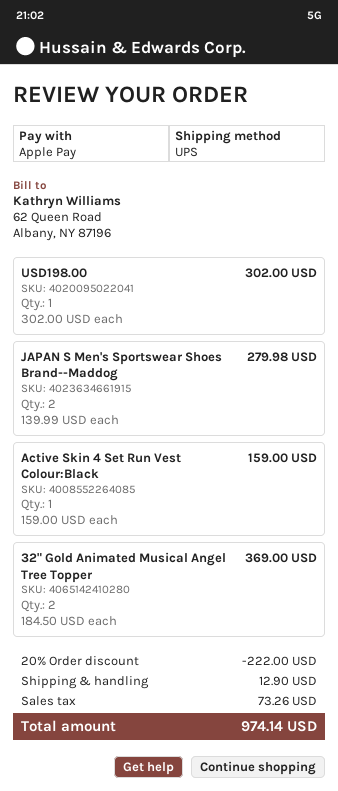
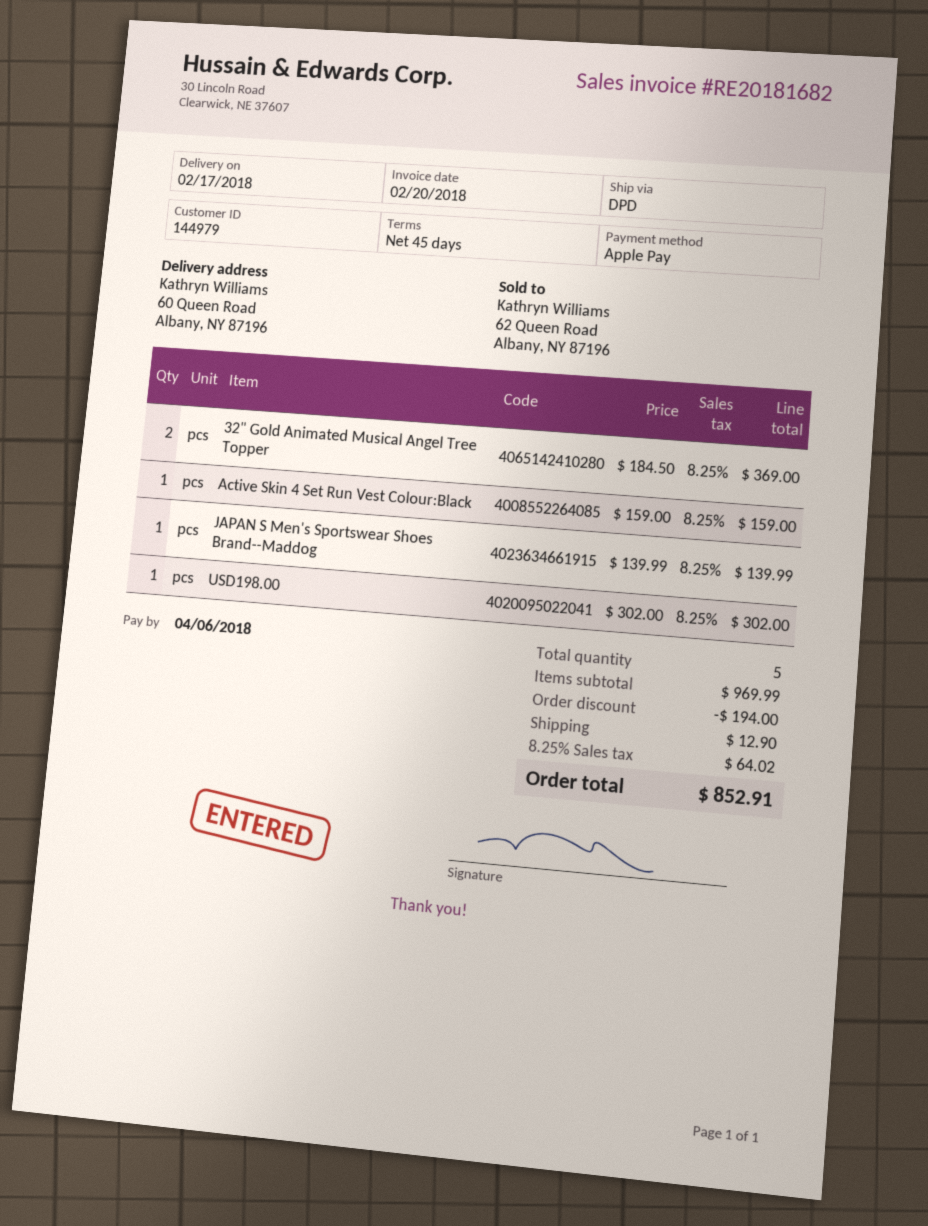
shipping method: UPS -> DPD
JAPAN S Men's Sportswear Shoes Brand--Maddog: 2 x 139.99 = 279.98 -> 1 x 139.99 = 139.99
discount: 222.00 -> 194.00
tax: 73.26 -> 64.02
total: 974.14 -> 852.91

